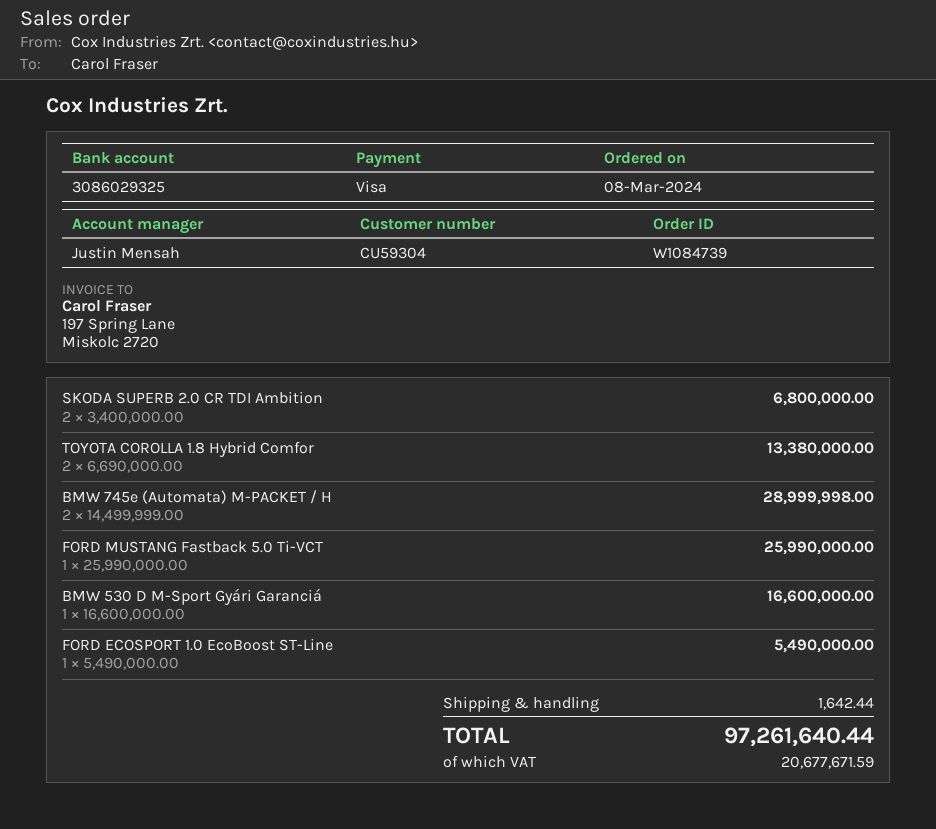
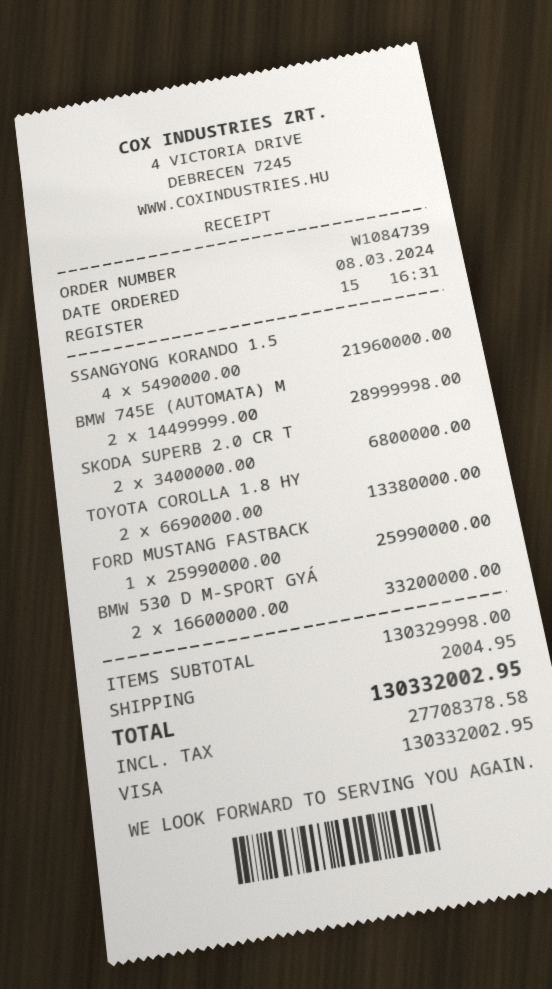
BMW 530 D M-Sport Gyári Garanciá: 1 x 16600000.00 = 16600000.00 -> 2 x 16600000.00 = 33200000.00
FORD ECOSPORT 1.0 EcoBoost ST-Line: 1 x 5490000.00 = 5490000.00 -> none
SSANGYONG KORANDO 1.5: none -> 4 x 5490000.00 = 21960000.00
shipping: 1642.44 -> 2004.95
tax: 20677671.59 -> 27708378.58
total: 97261640.44 -> 130332002.95

